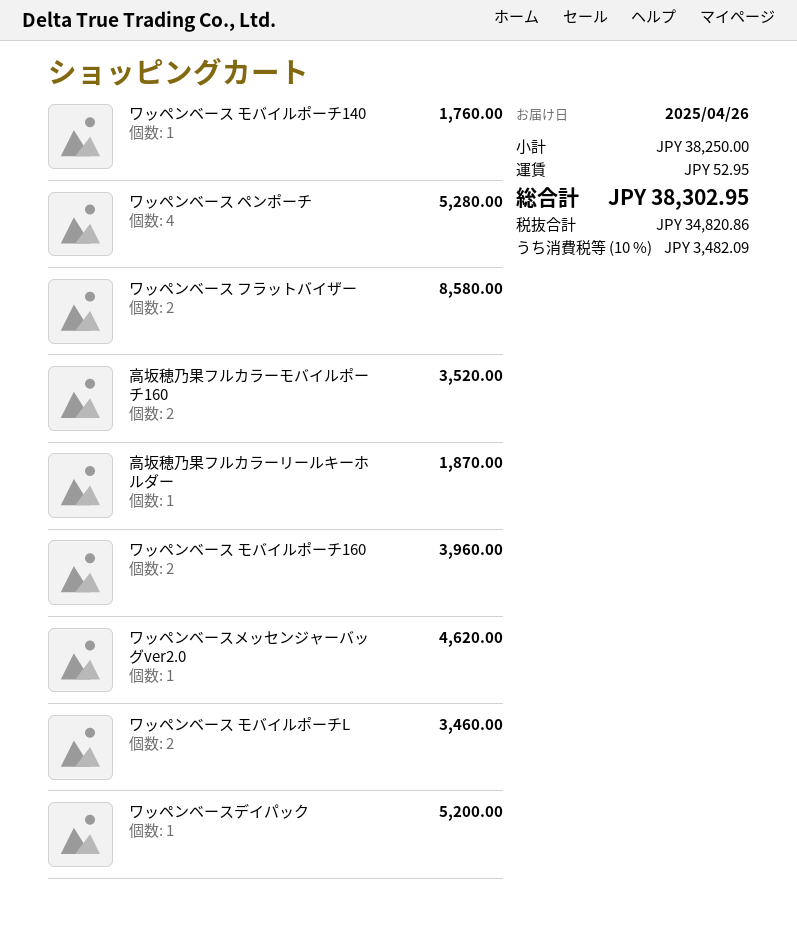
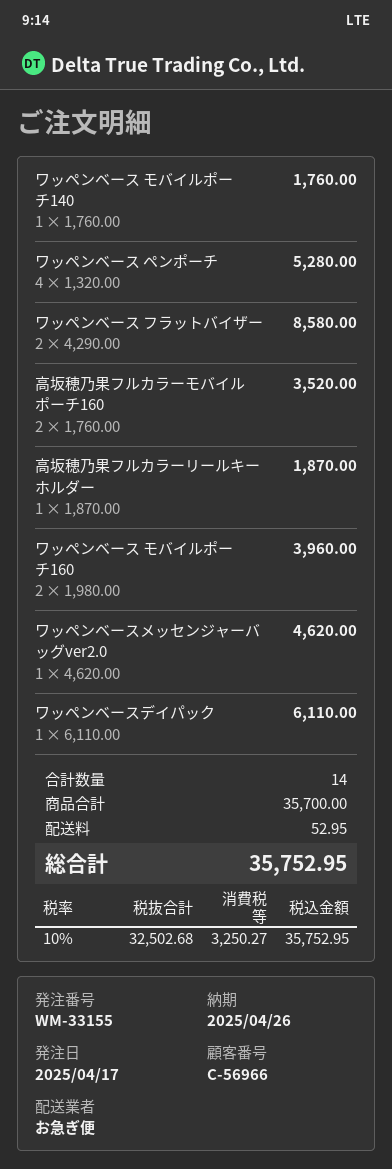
ワッペンベース モバイルポーチL: 2 for 3460.00 -> none
ワッペンベースデイパック: 1 for 5200.00 -> 1 for 6110.00
subtotal: 38250.00 -> 35700.00
net: 34820.86 -> 32502.68
tax: 10% = 3482.09 -> 10% = 3250.27
total: 38302.95 -> 35752.95

